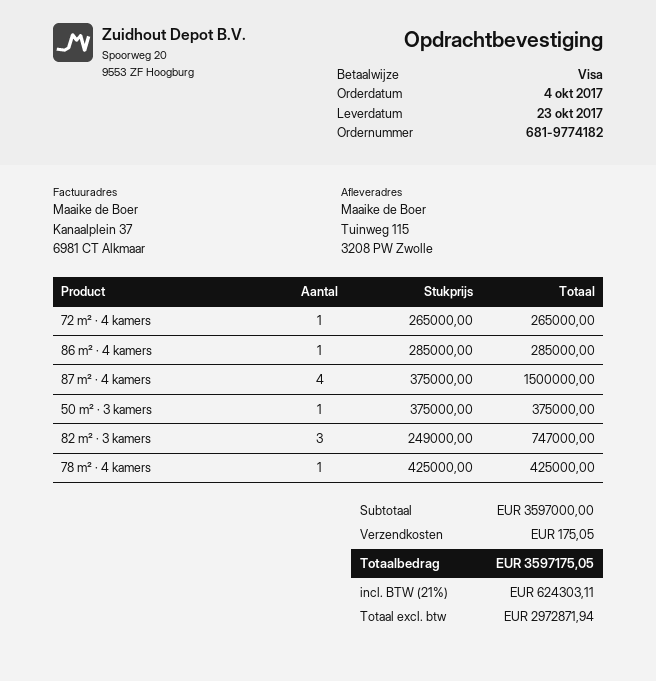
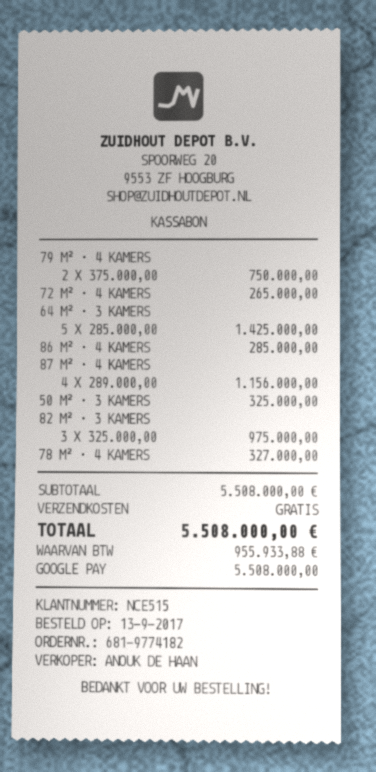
order date: 2017-10-04 -> 2017-09-13
payment method: Visa -> Google Pay
87 m² · 4 kamers: 4 x 375000.00 = 1500000.00 -> 4 x 289000.00 = 1156000.00
50 m² · 3 kamers: 1 x 375000.00 = 375000.00 -> 1 x 325000.00 = 325000.00
82 m² · 3 kamers: 3 x 249000.00 = 747000.00 -> 3 x 325000.00 = 975000.00
78 m² · 4 kamers: 1 x 425000.00 = 425000.00 -> 1 x 327000.00 = 327000.00
79 M² · 4 KAMERS: none -> 2 x 375000.00 = 750000.00
64 M² · 3 KAMERS: none -> 5 x 285000.00 = 1425000.00
subtotal: 3597000.00 -> 5508000.00
shipping: 175.05 -> 0.00
tax: 624303.11 -> 955933.88
total: 3597175.05 -> 5508000.00

